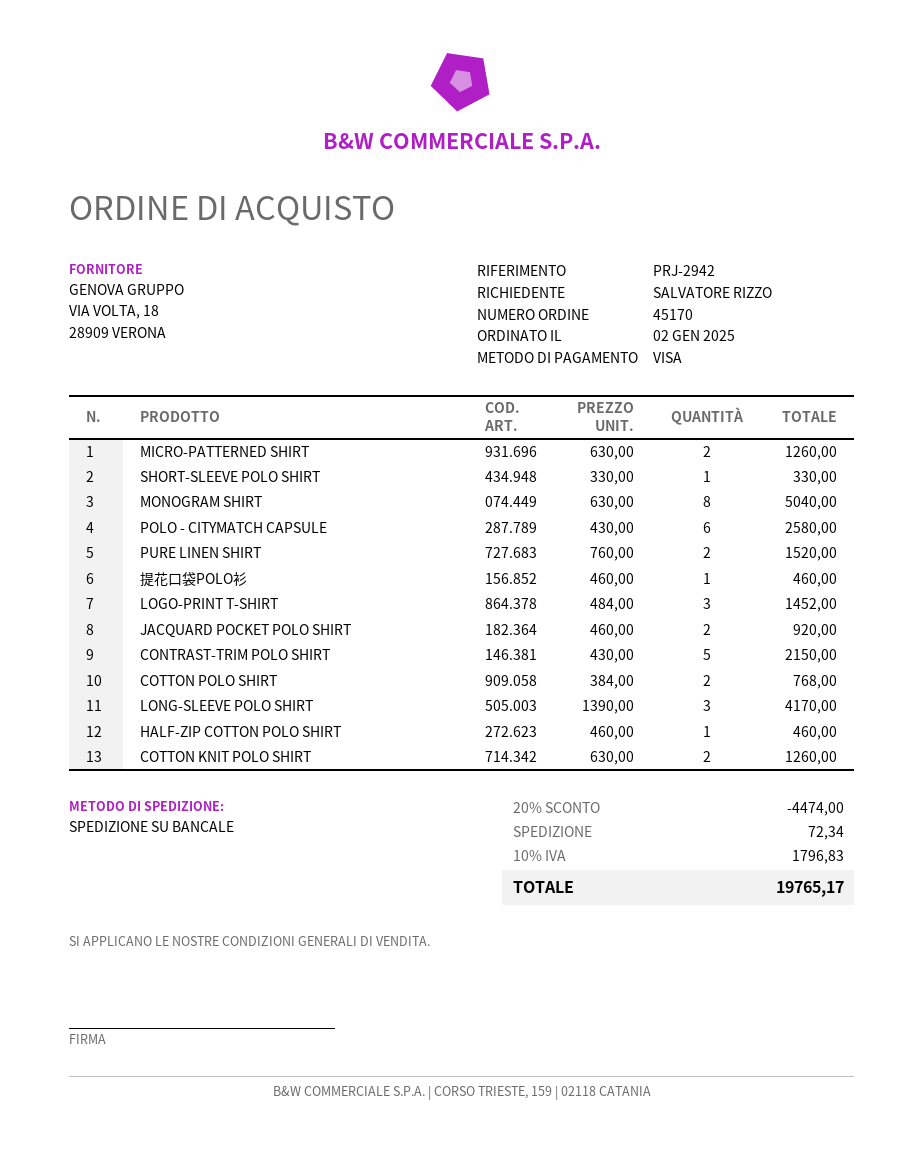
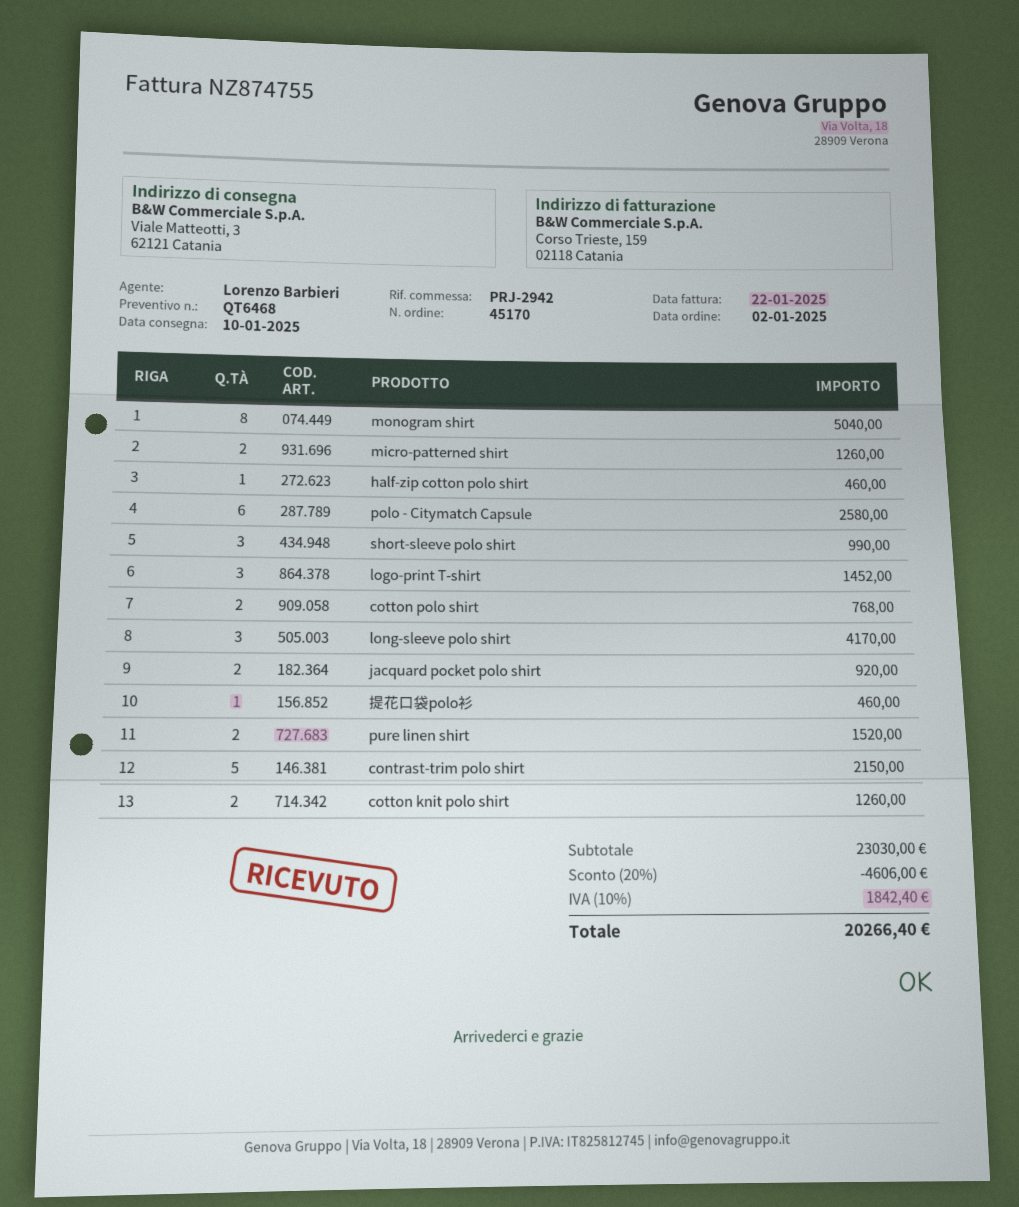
SHORT-SLEEVE POLO SHIRT: 1 for 330.00 -> 3 for 990.00
discount: 20% = 4474.00 -> 20% = 4606.00
shipping: 72.34 -> none
tax: 10% = 1796.83 -> 10% = 1842.40
total: 19765.17 -> 20266.40

